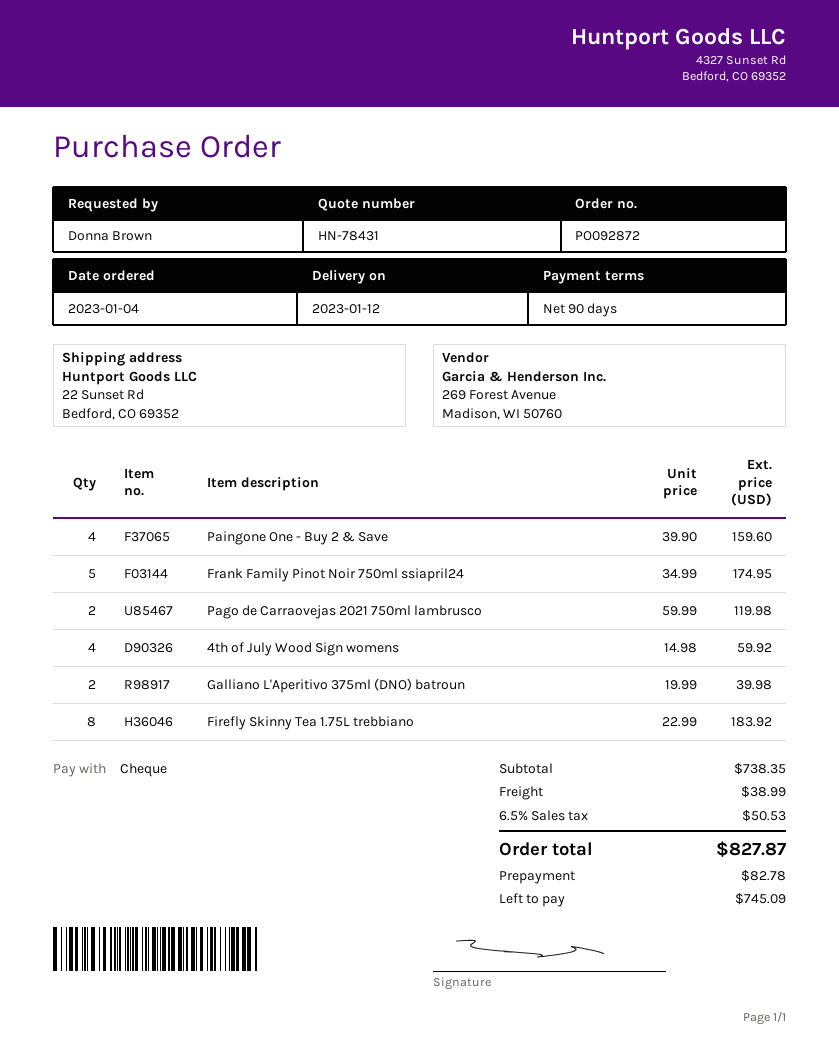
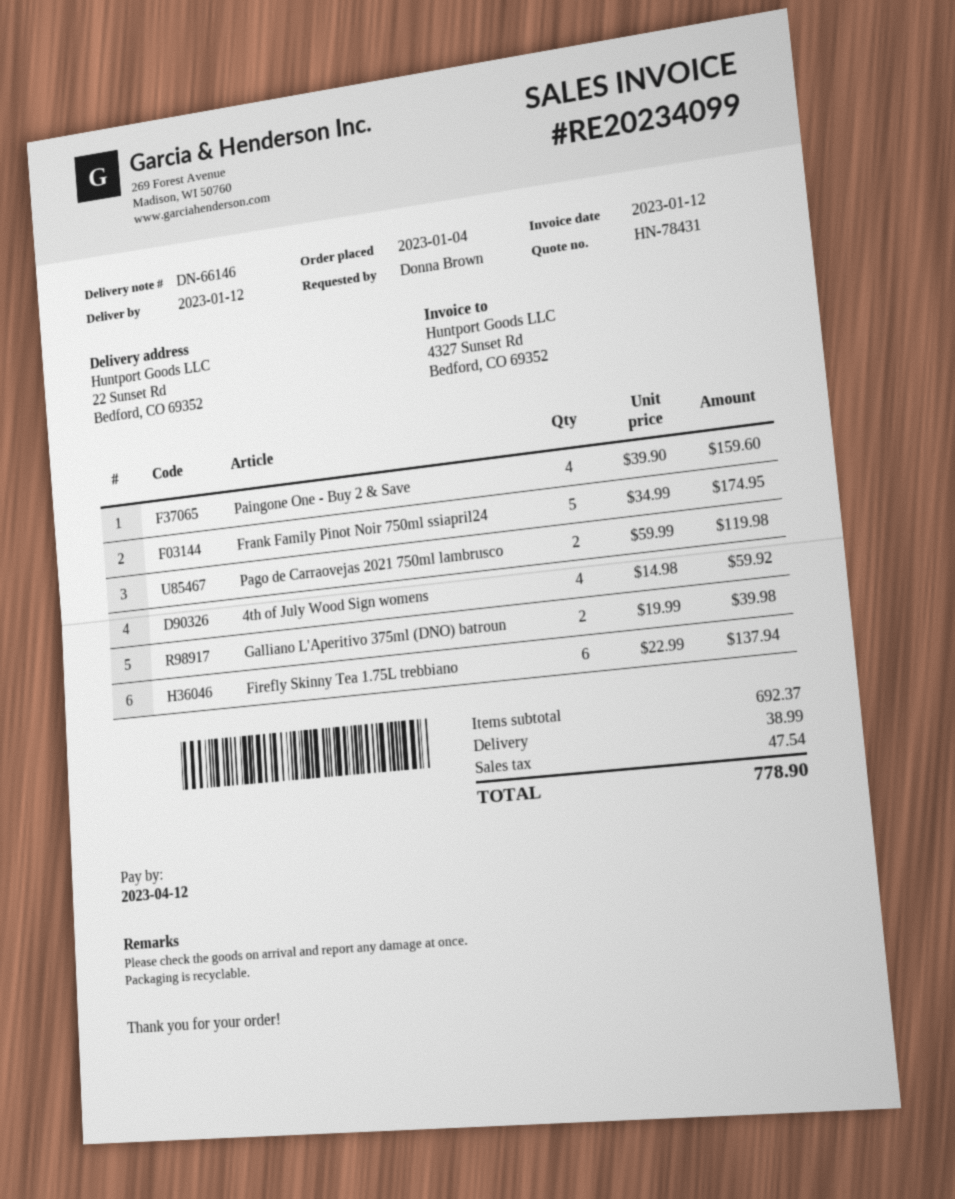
Firefly Skinny Tea 1.75L trebbiano: 8 x 22.99 = 183.92 -> 6 x 22.99 = 137.94
subtotal: 738.35 -> 692.37
tax: 50.53 -> 47.54
total: 827.87 -> 778.90

